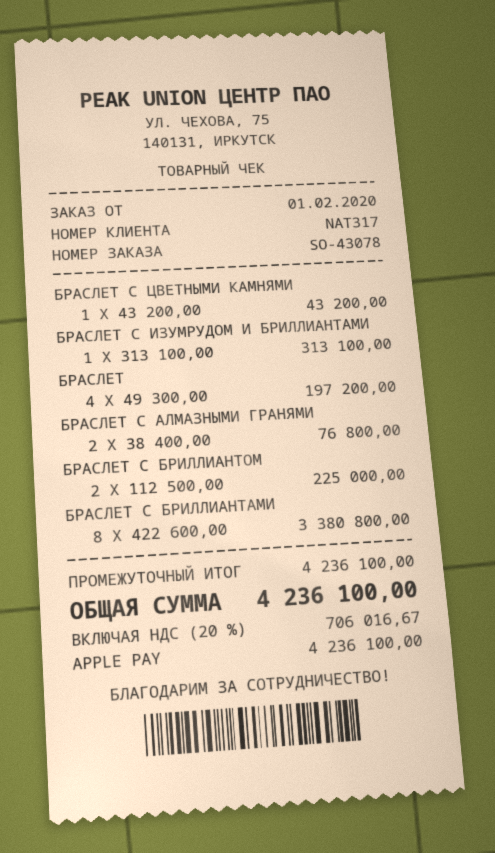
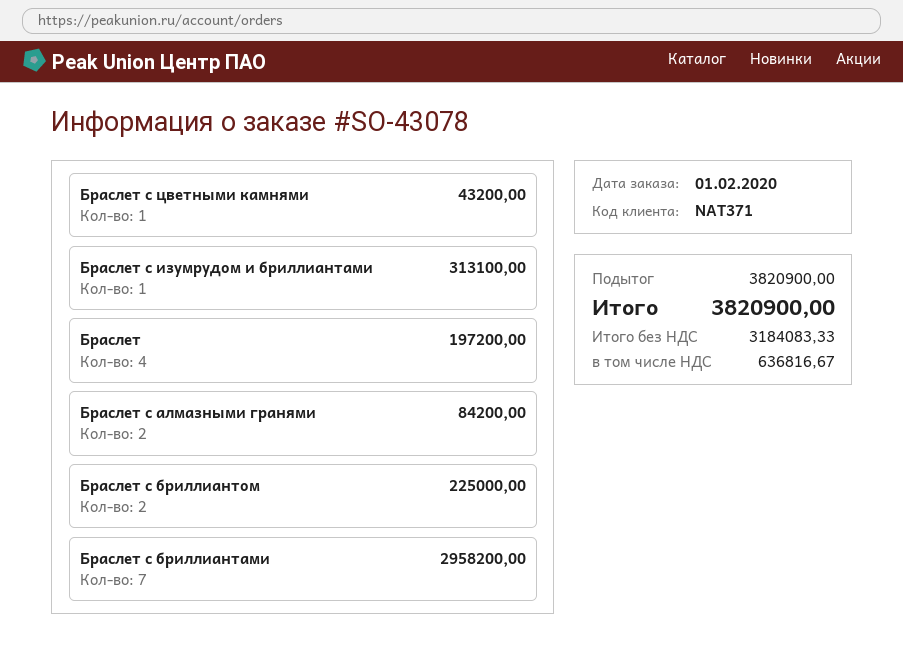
customer number: NAT317 -> NAT371
БРАСЛЕТ С АЛМАЗНЫМИ ГРАНЯМИ: 2 for 76800.00 -> 2 for 84200.00
БРАСЛЕТ С БРИЛЛИАНТАМИ: 8 for 3380800.00 -> 7 for 2958200.00
subtotal: 4236100.00 -> 3820900.00
tax: 706016.67 -> 636816.67
total: 4236100.00 -> 3820900.00

